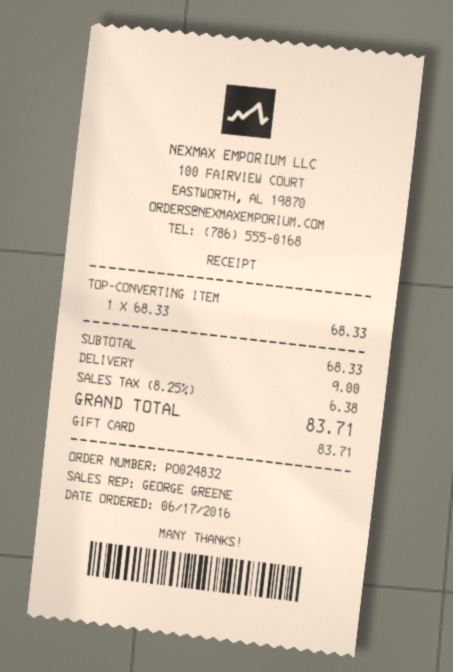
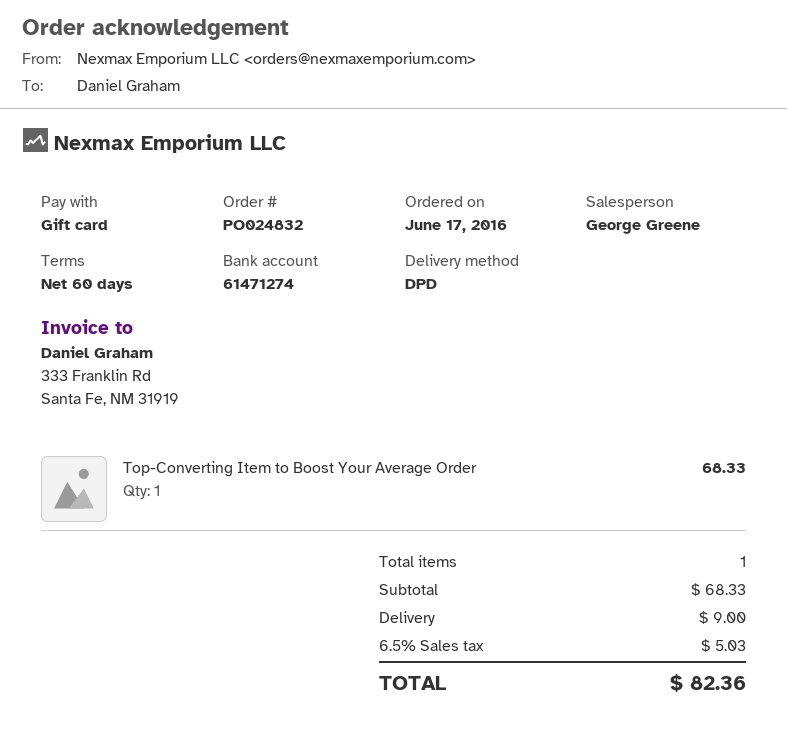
tax: 8.25% = 6.38 -> 6.5% = 5.03
total: 83.71 -> 82.36

